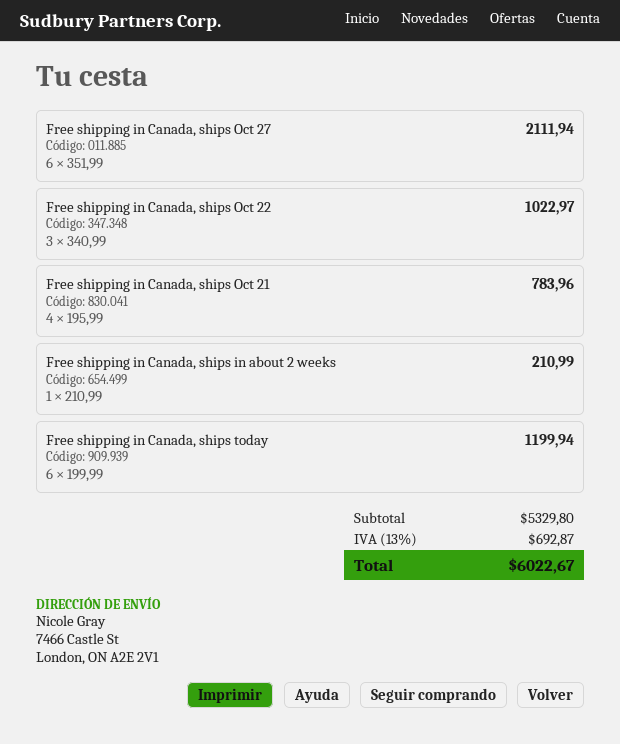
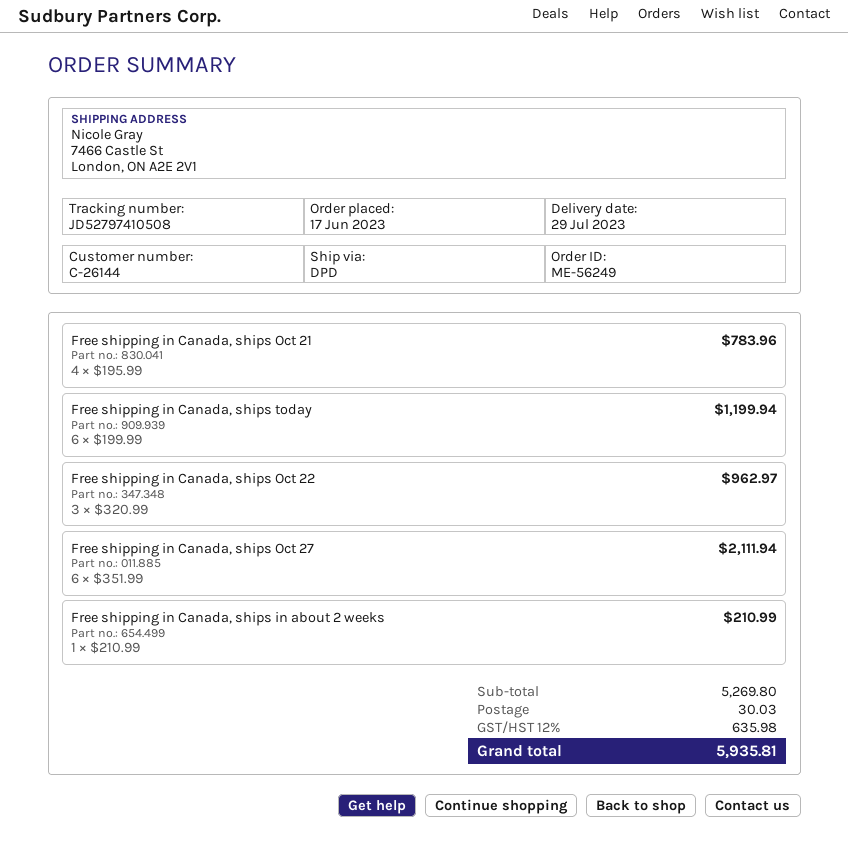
Free shipping in Canada, ships Oct 22: 3 x 340.99 = 1022.97 -> 3 x 320.99 = 962.97
subtotal: 5329.80 -> 5269.80
shipping: none -> 30.03
tax: 13% = 692.87 -> 12% = 635.98
total: 6022.67 -> 5935.81

